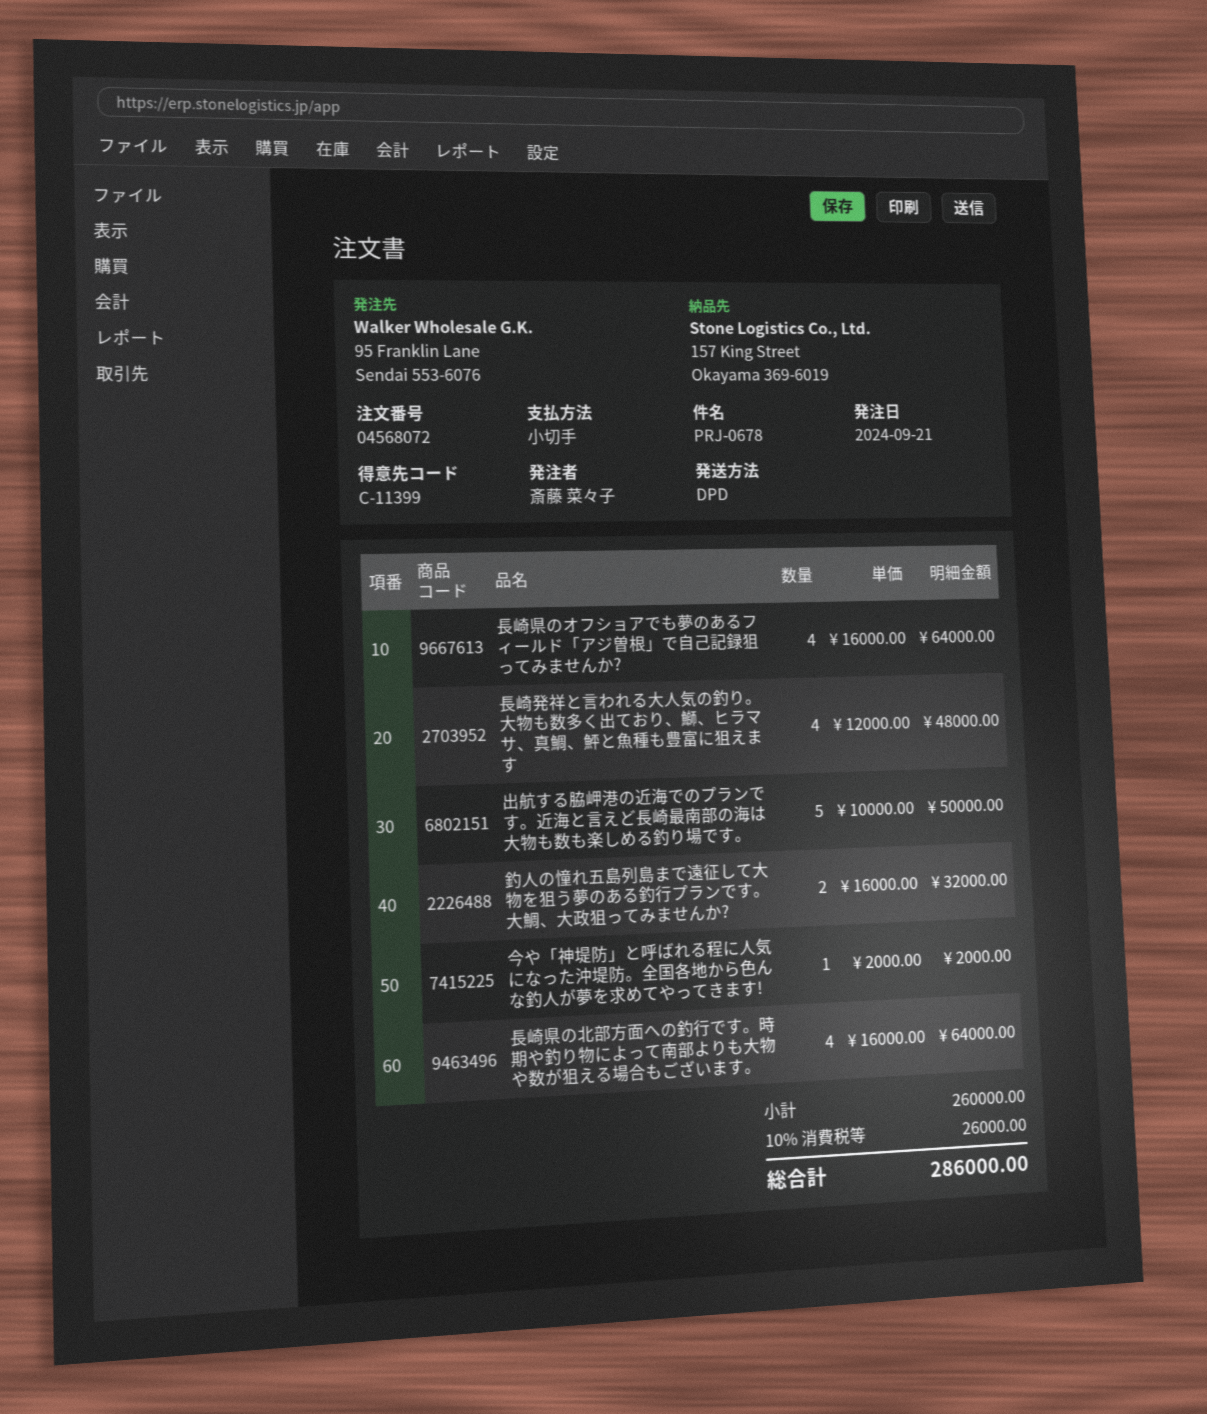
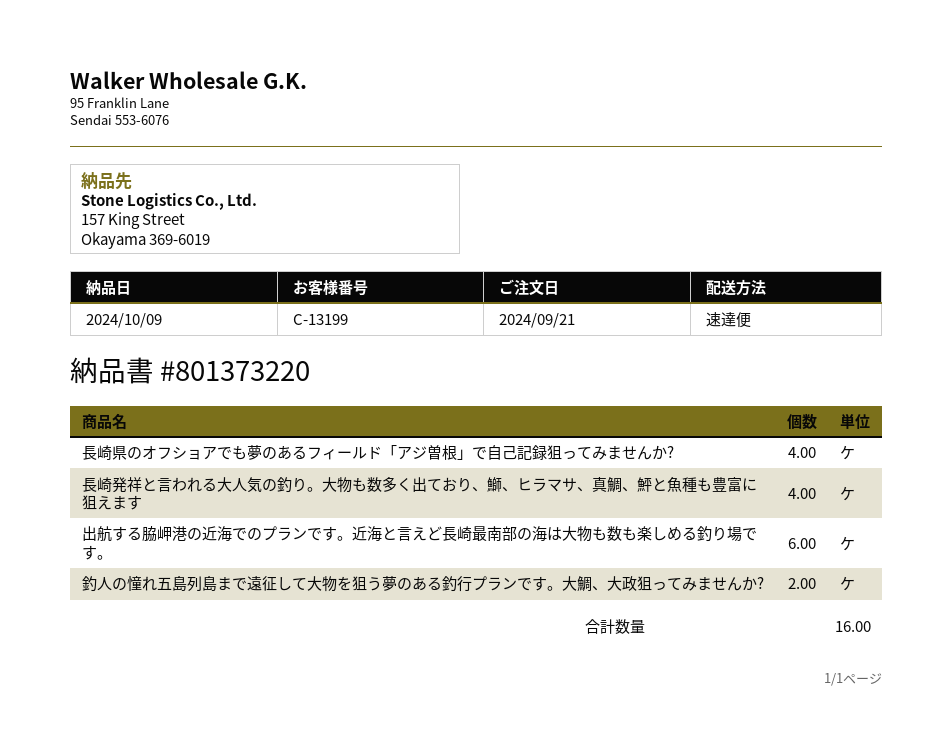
customer number: C-11399 -> C-13199
shipping method: DPD -> express
出航する脇岬港の近海でのプランです。近海と言えど長崎最南部の海は大物も数も楽しめる釣り場です。: 5 -> 6
今や「神堤防」と呼ばれる程に人気になった沖堤防。全国各地から色んな釣人が夢を求めてやってきます!: 1 -> none
長崎県の北部方面への釣行です。時期や釣り物によって南部よりも大物や数が狙える場合もございます。: 4 -> none

